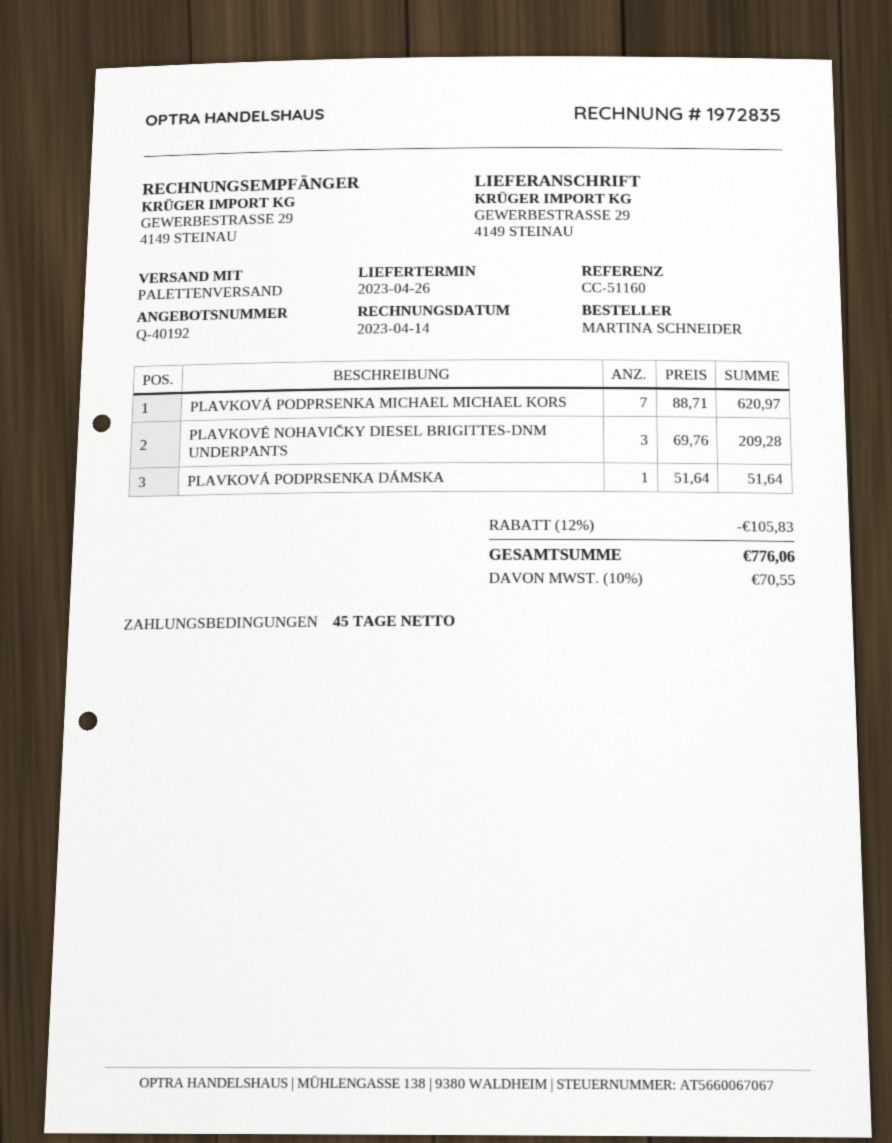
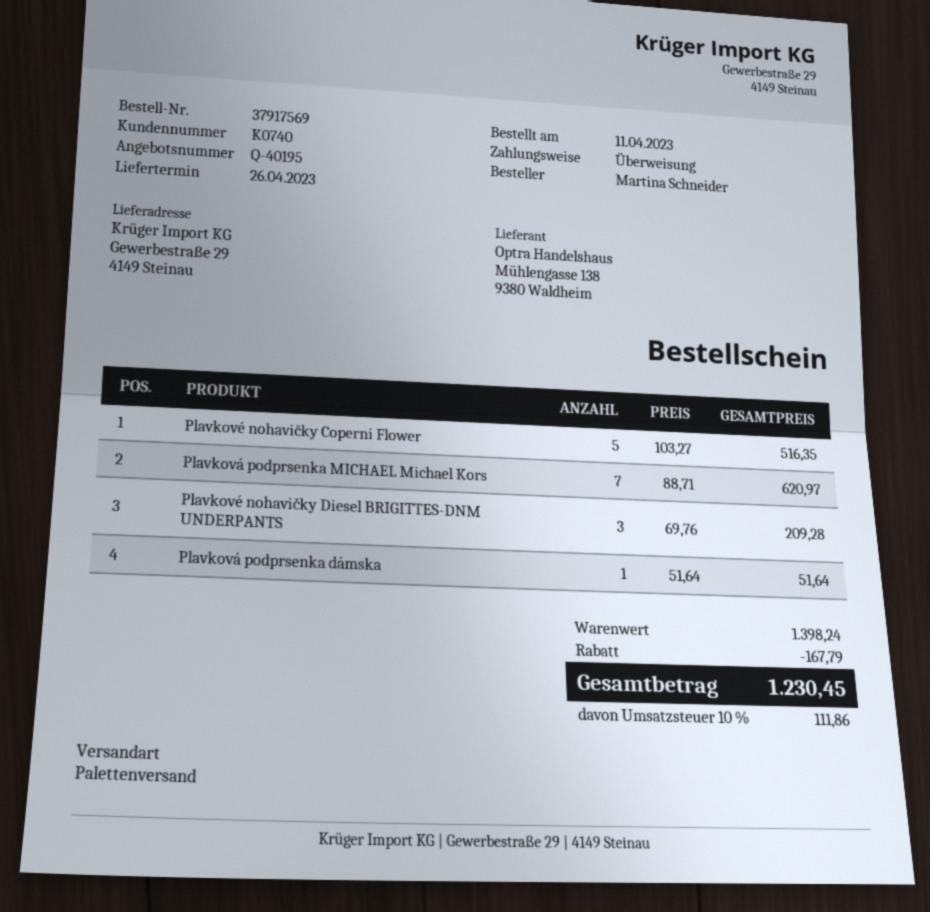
quote number: Q-40192 -> Q-40195
Plavkové nohavičky Coperni Flower: none -> 5 x 103.27 = 516.35
discount: 105.83 -> 167.79
tax: 10% = 70.55 -> 10% = 111.86
total: 776.06 -> 1230.45

